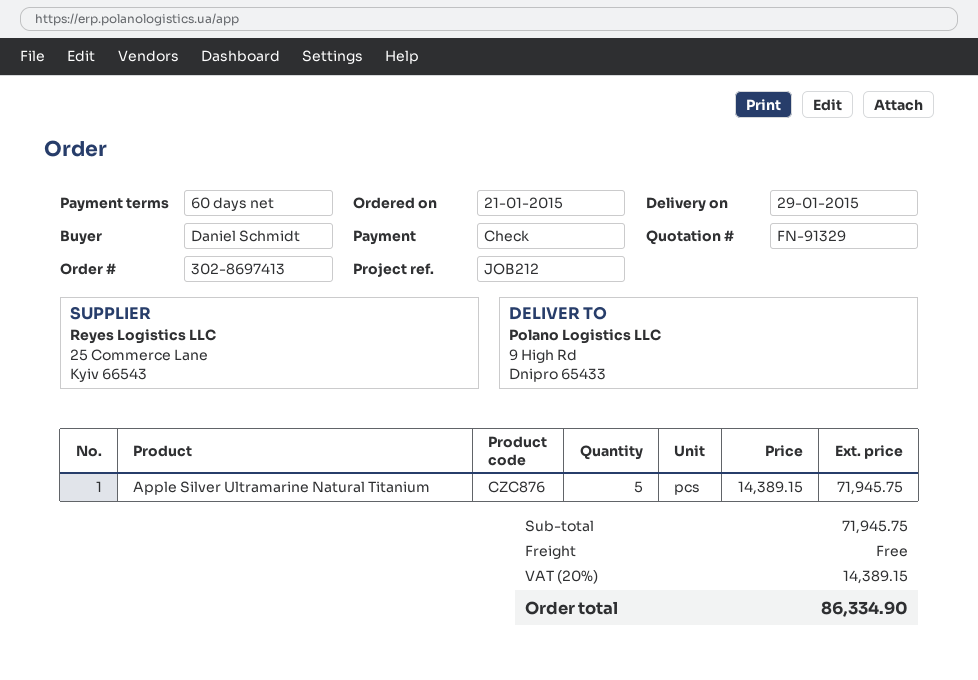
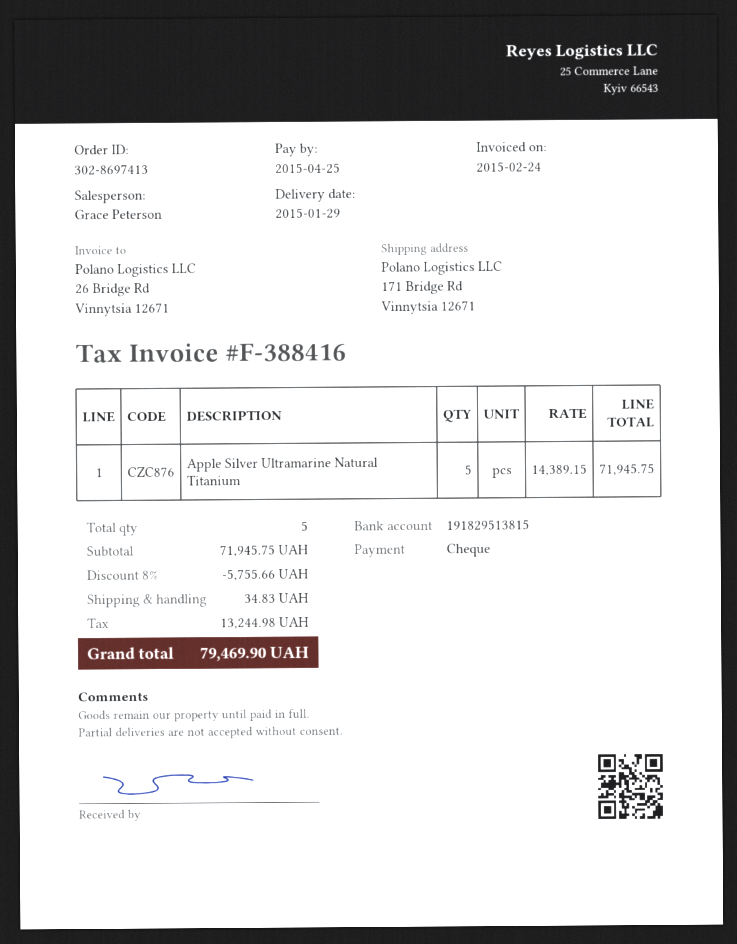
ship to: 9 High Rd, Dnipro 65433 -> 171 Bridge Rd, Vinnytsia 12671
discount: none -> 8% = 5755.66
shipping: 0.00 -> 34.83
tax: 14389.15 -> 13244.98
total: 86334.90 -> 79469.90

